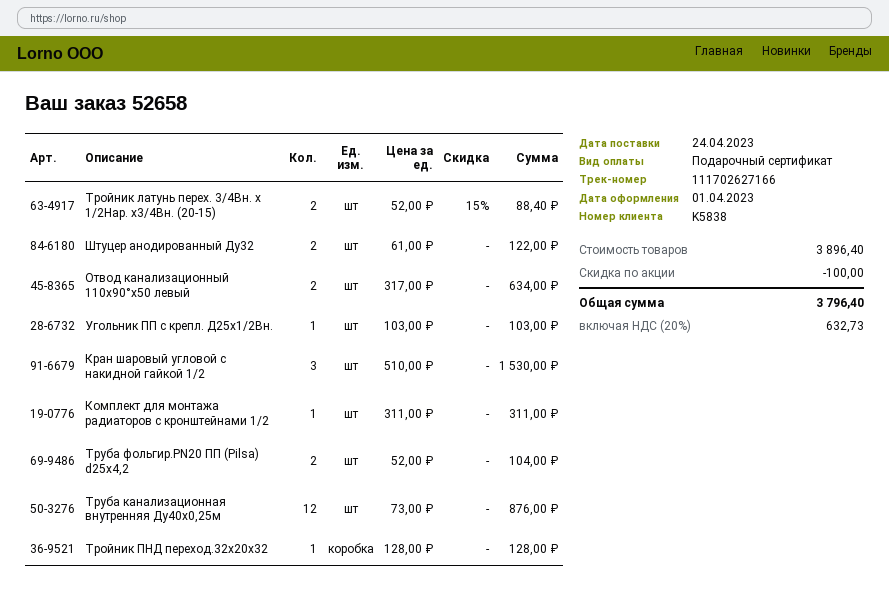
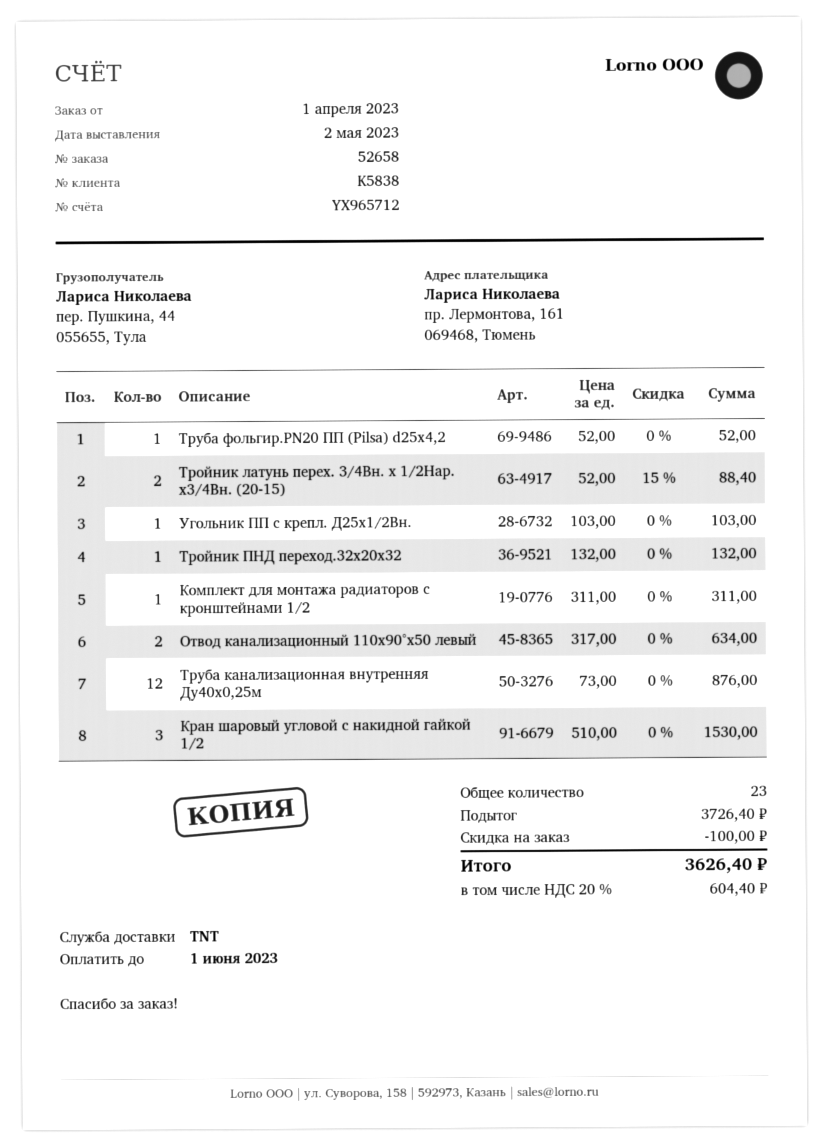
Штуцер анодированный Ду32: 2 x 61.00 = 122.00 -> none
Труба фольгир.PN20 ПП (Pilsa) d25х4,2: 2 x 52.00 = 104.00 -> 1 x 52.00 = 52.00
Тройник ПНД переход.32х20х32: 1 x 128.00 = 128.00 -> 1 x 132.00 = 132.00
subtotal: 3896.40 -> 3726.40
tax: 20% = 632.73 -> 20% = 604.40
total: 3796.40 -> 3626.40

